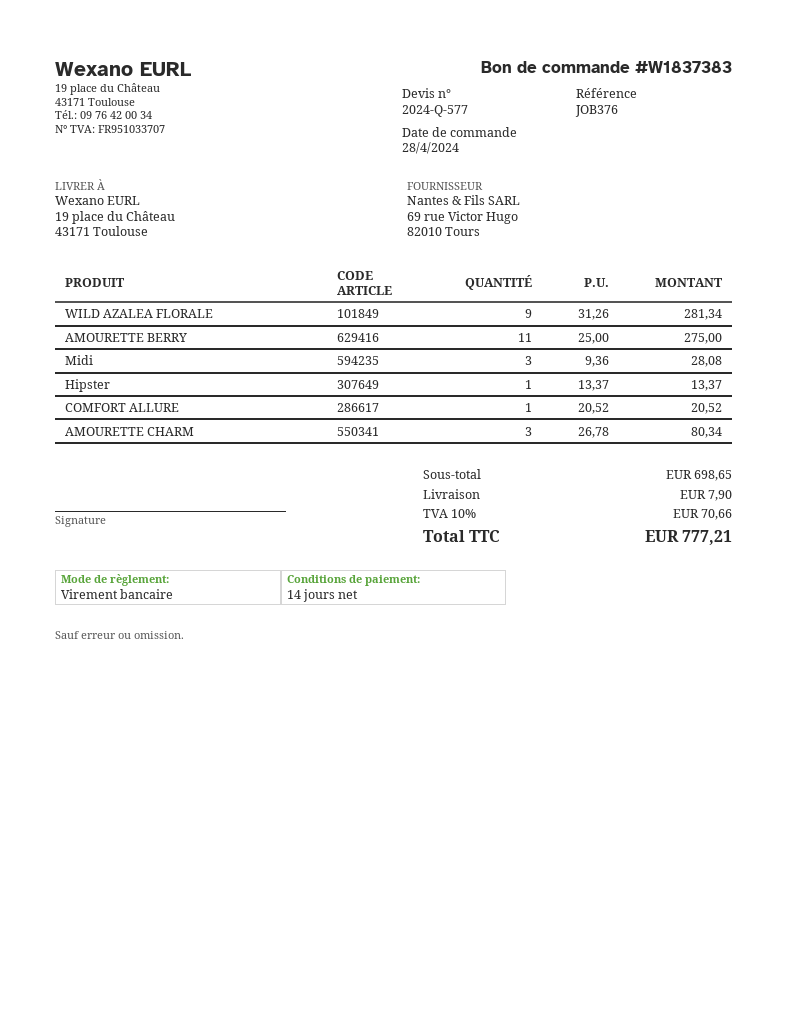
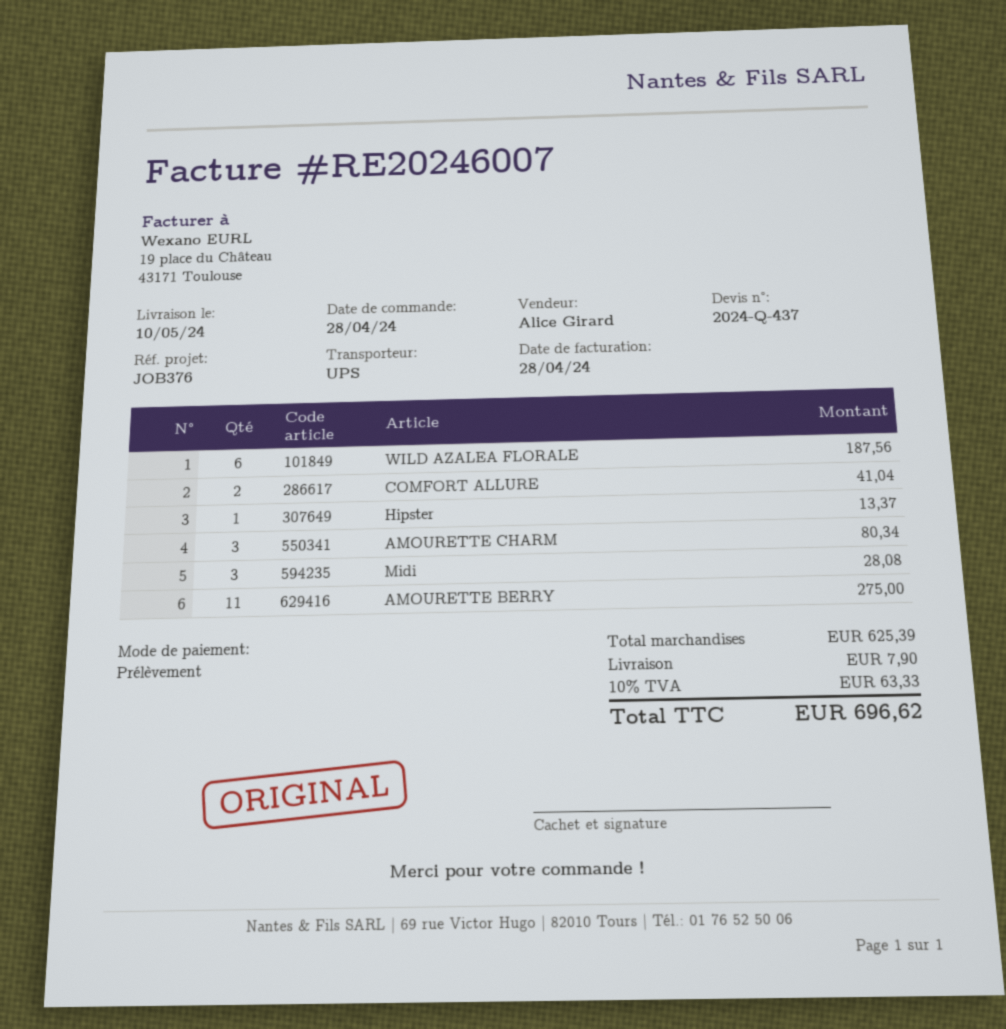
quote number: 2024-Q-577 -> 2024-Q-437
payment method: bank transfer -> direct debit
WILD AZALEA FLORALE: 9 for 281.34 -> 6 for 187.56
COMFORT ALLURE: 1 for 20.52 -> 2 for 41.04
subtotal: 698.65 -> 625.39
tax: 10% = 70.66 -> 10% = 63.33
total: 777.21 -> 696.62

